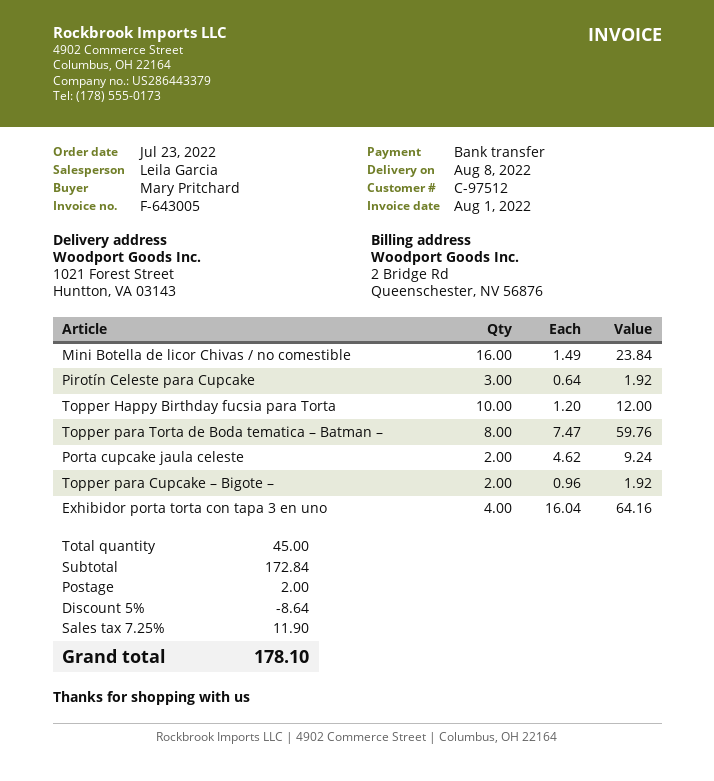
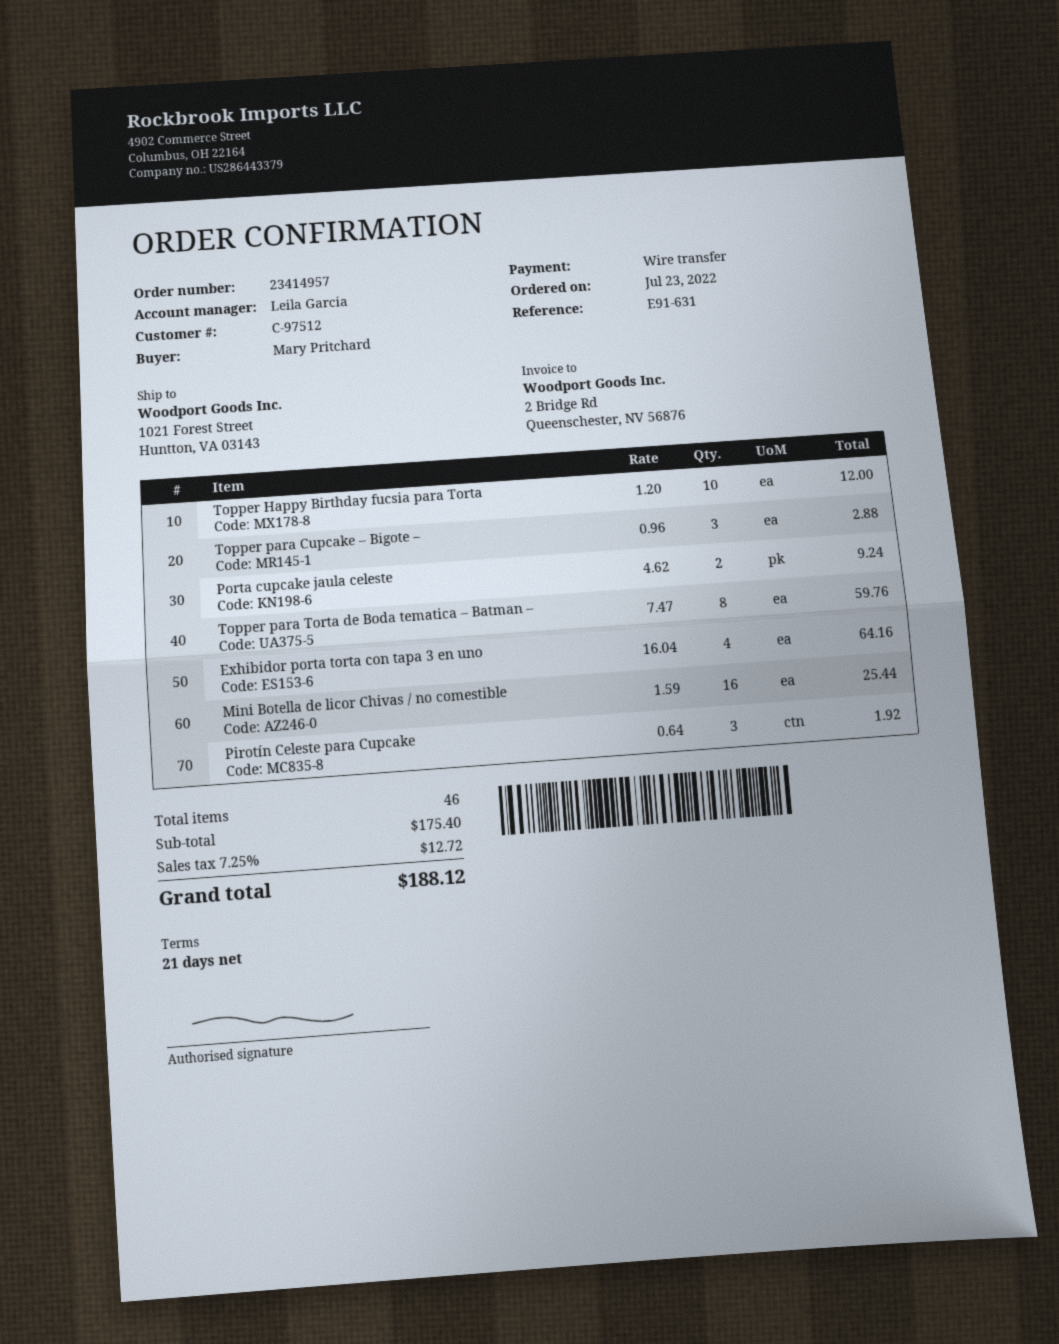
Mini Botella de licor Chivas / no comestible: 16 x 1.49 = 23.84 -> 16 x 1.59 = 25.44
Topper para Cupcake – Bigote –: 2 x 0.96 = 1.92 -> 3 x 0.96 = 2.88
total quantity: 45 -> 46
subtotal: 172.84 -> 175.40
discount: 5% = 8.64 -> none
shipping: 2.00 -> none
tax: 7.25% = 11.90 -> 7.25% = 12.72
total: 178.10 -> 188.12

